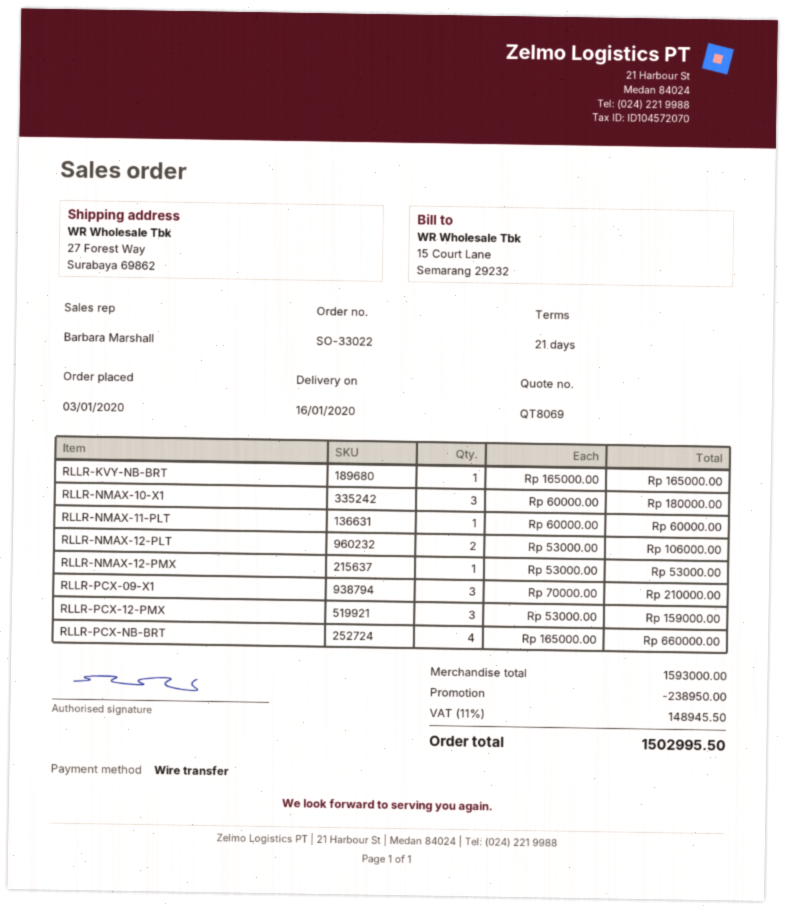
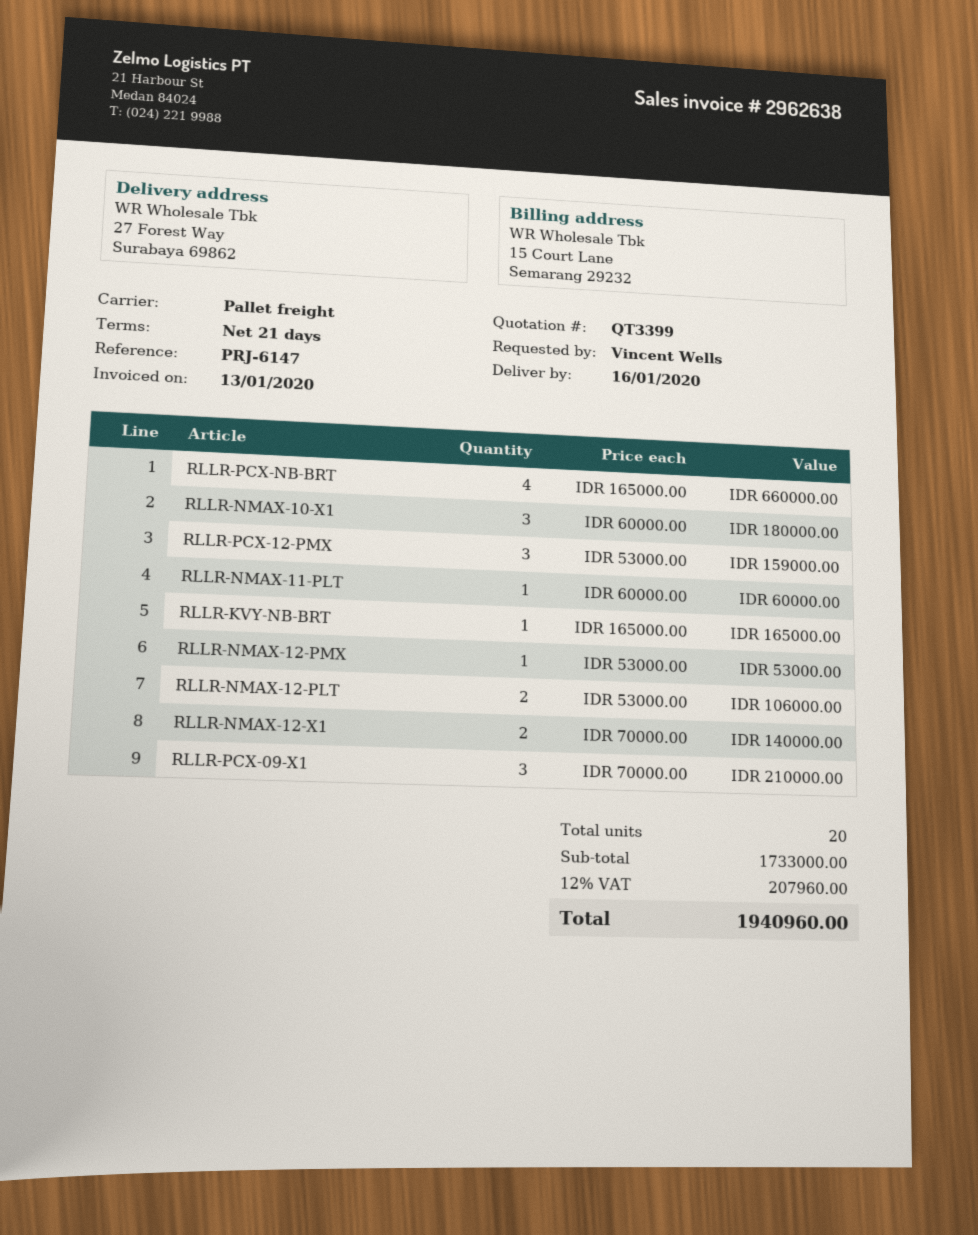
quote number: QT8069 -> QT3399
RLLR-NMAX-12-X1: none -> 2 x 70000.00 = 140000.00
subtotal: 1593000.00 -> 1733000.00
discount: 238950.00 -> none
tax: 11% = 148945.50 -> 12% = 207960.00
total: 1502995.50 -> 1940960.00

